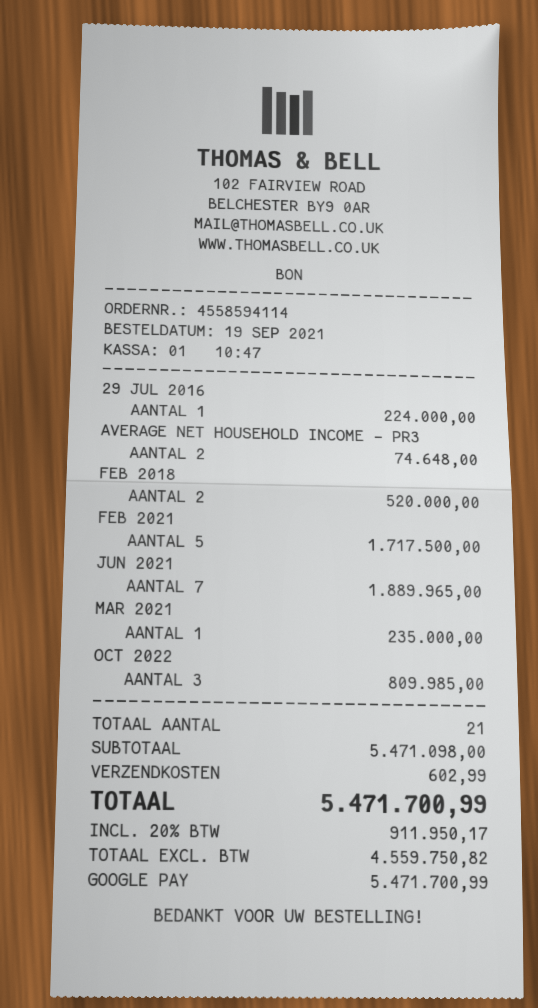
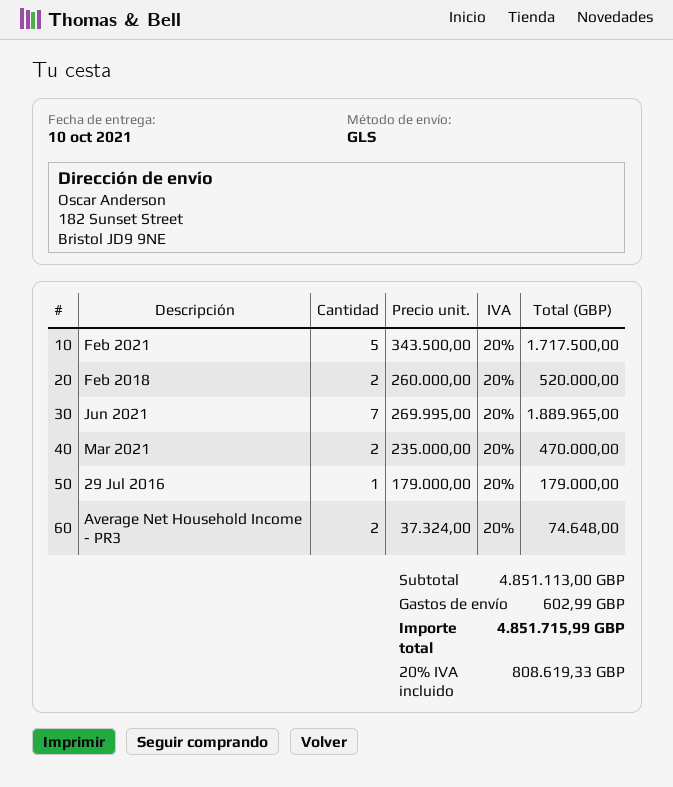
29 JUL 2016: 1 for 224000.00 -> 1 for 179000.00
MAR 2021: 1 for 235000.00 -> 2 for 470000.00
OCT 2022: 3 for 809985.00 -> none
subtotal: 5471098.00 -> 4851113.00
tax: 20% = 911950.17 -> 20% = 808619.33
total: 5471700.99 -> 4851715.99

